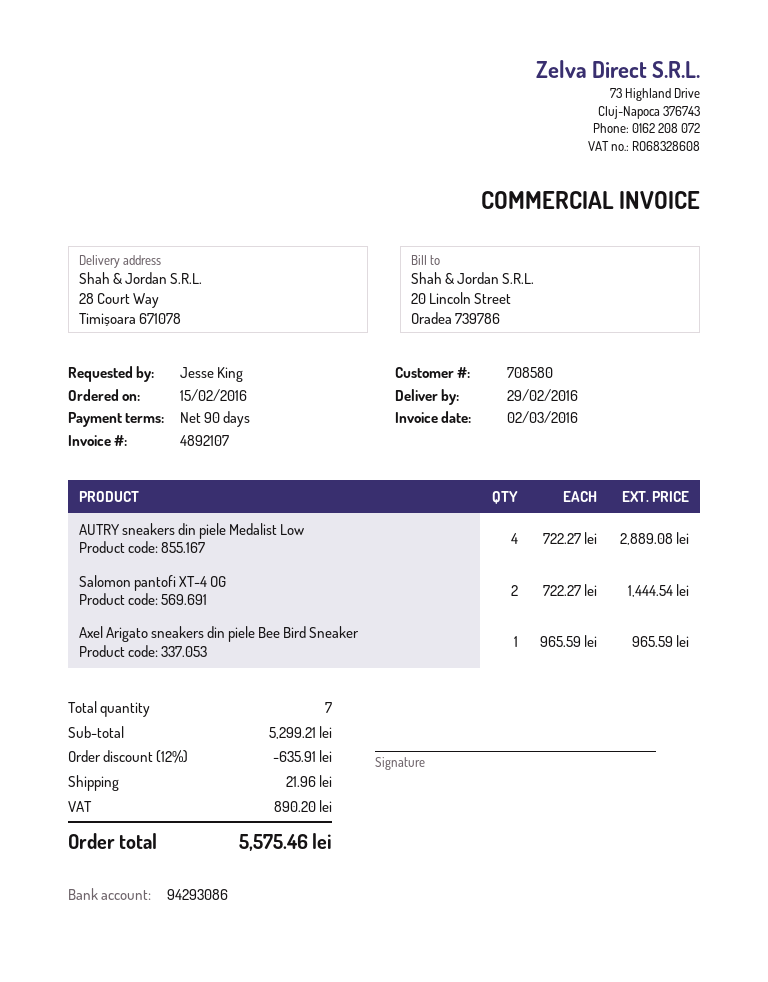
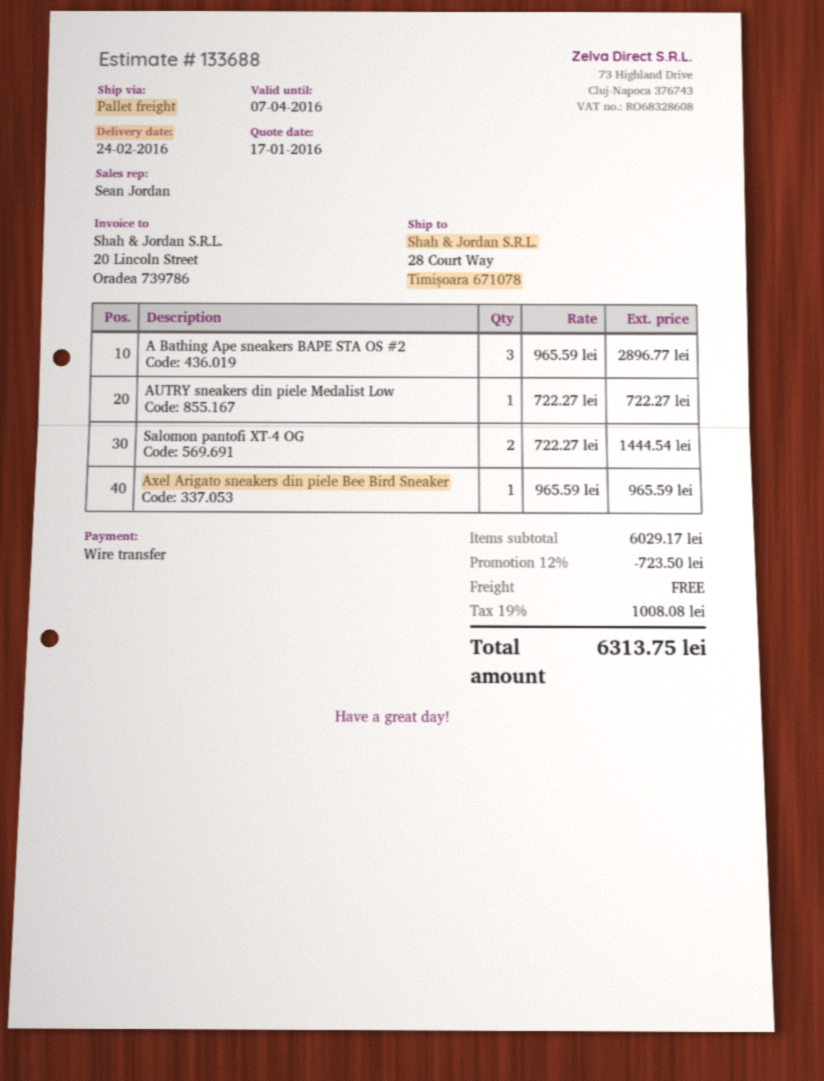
delivery date: 2016-02-29 -> 2016-02-24
AUTRY sneakers din piele Medalist Low: 4 x 722.27 = 2889.08 -> 1 x 722.27 = 722.27
A Bathing Ape sneakers BAPE STA OS #2: none -> 3 x 965.59 = 2896.77
subtotal: 5299.21 -> 6029.17
discount: 12% = 635.91 -> 12% = 723.50
shipping: 21.96 -> 0.00
tax: 890.20 -> 1008.08
total: 5575.46 -> 6313.75

